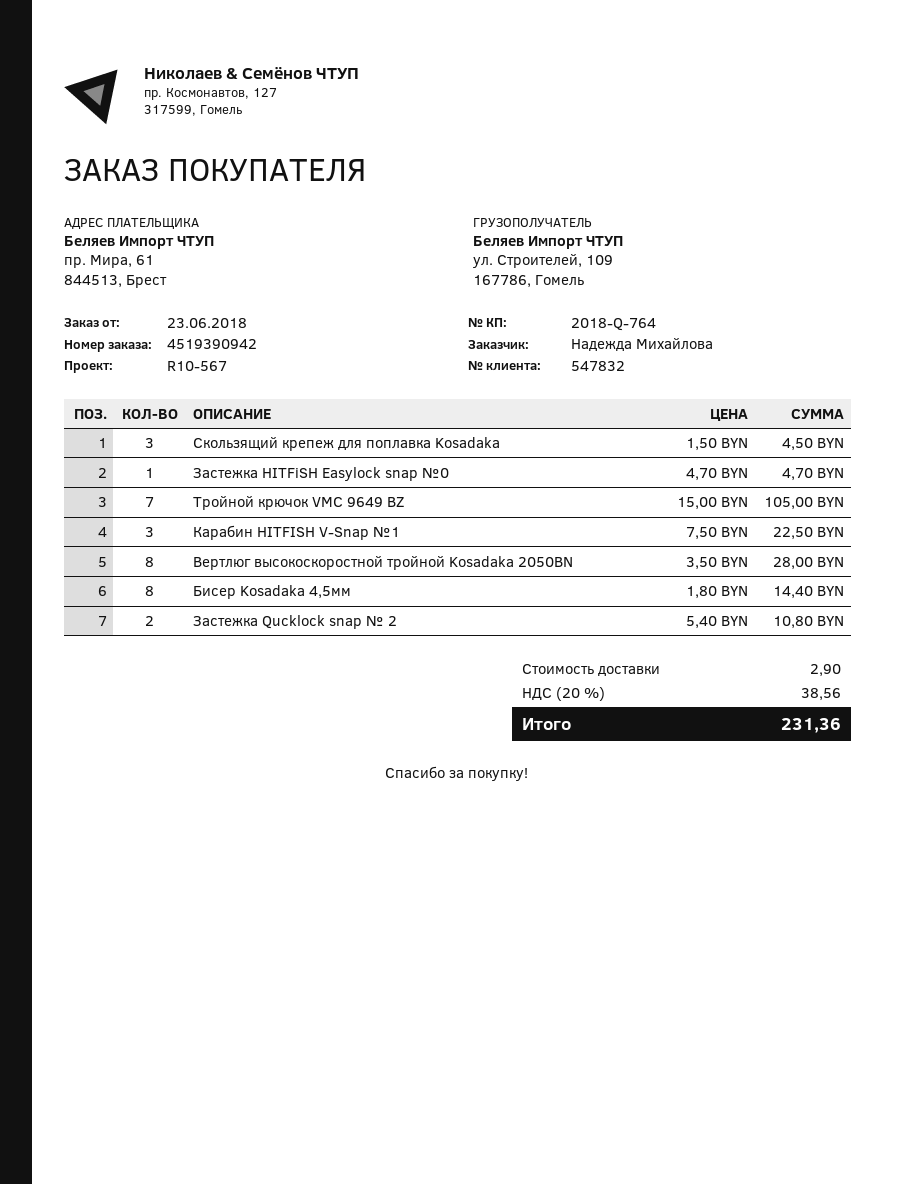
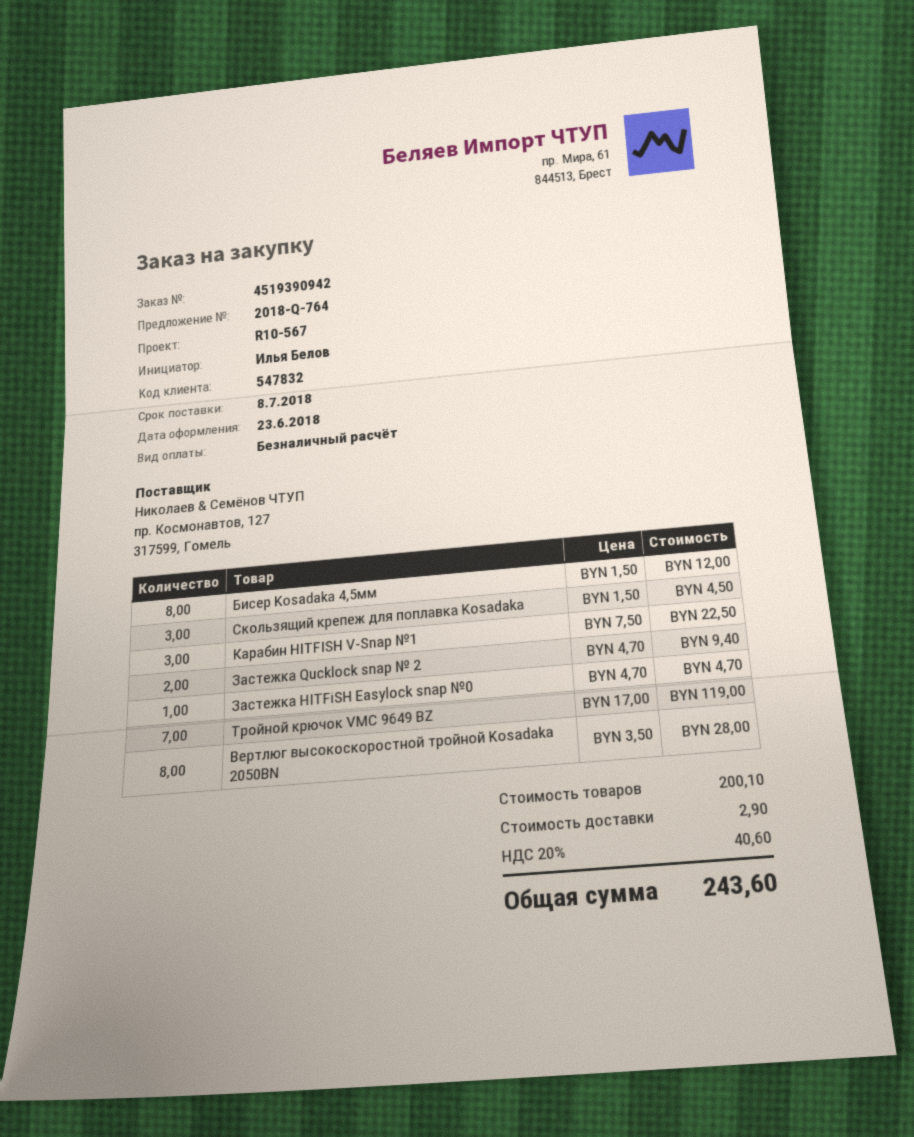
ordered by: Надежда Михайлова -> Илья Белов
Тройной крючок VMC 9649 BZ: 7 x 15.00 = 105.00 -> 7 x 17.00 = 119.00
Бисер Kosadaka 4,5мм: 8 x 1.80 = 14.40 -> 8 x 1.50 = 12.00
Застежка Qucklock snap № 2: 2 x 5.40 = 10.80 -> 2 x 4.70 = 9.40
tax: 20% = 38.56 -> 20% = 40.60
total: 231.36 -> 243.60

